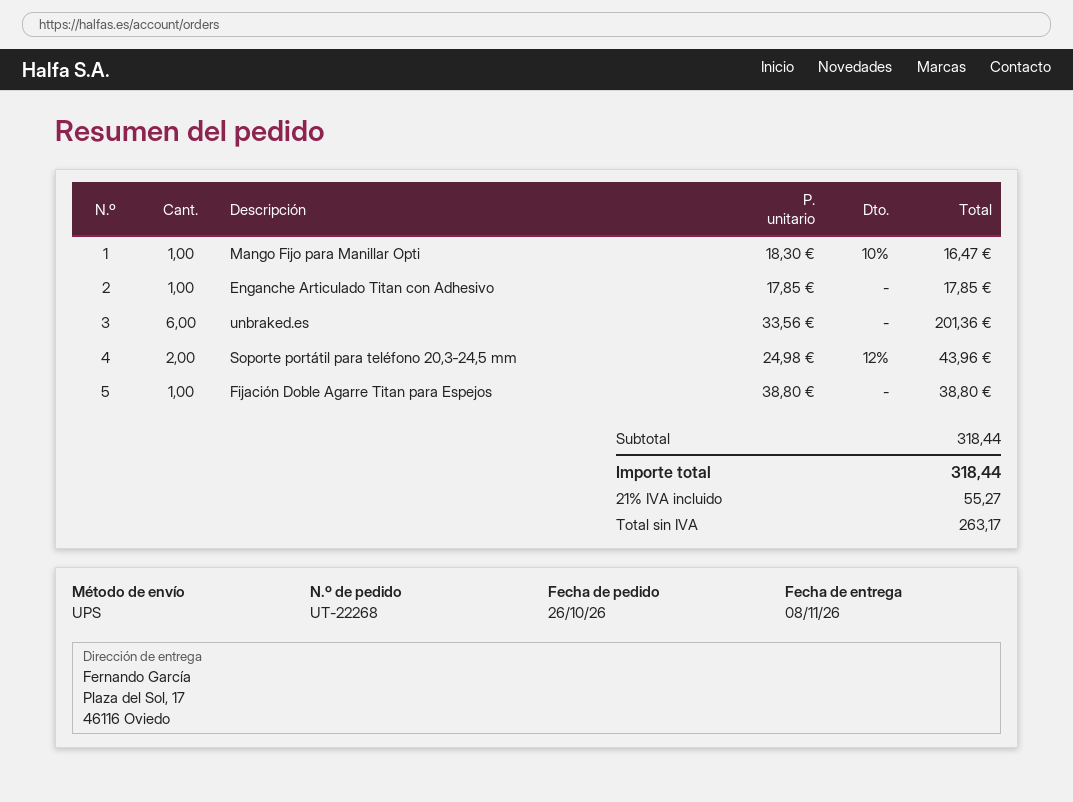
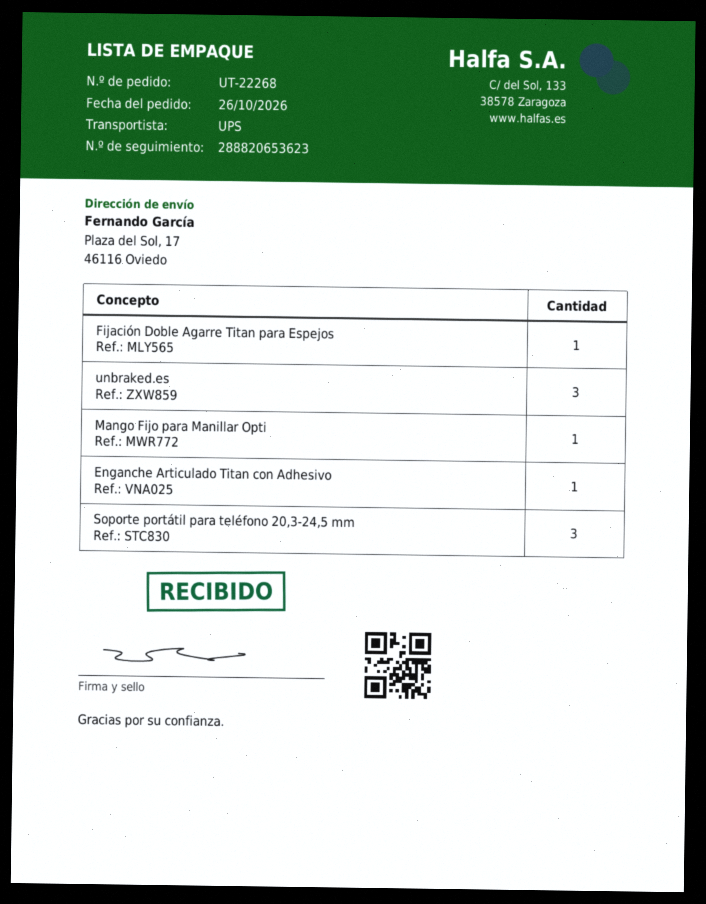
unbraked.es: 6 -> 3
Soporte portátil para teléfono 20,3‑24,5 mm: 2 -> 3

